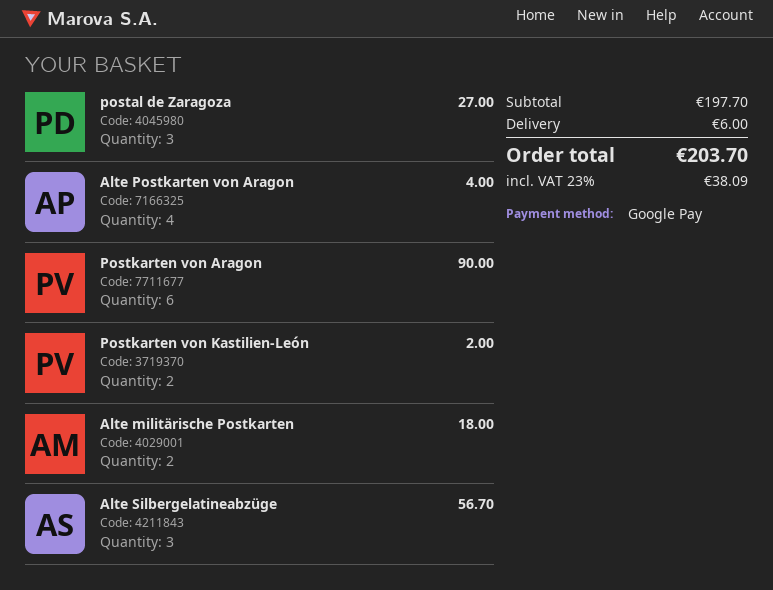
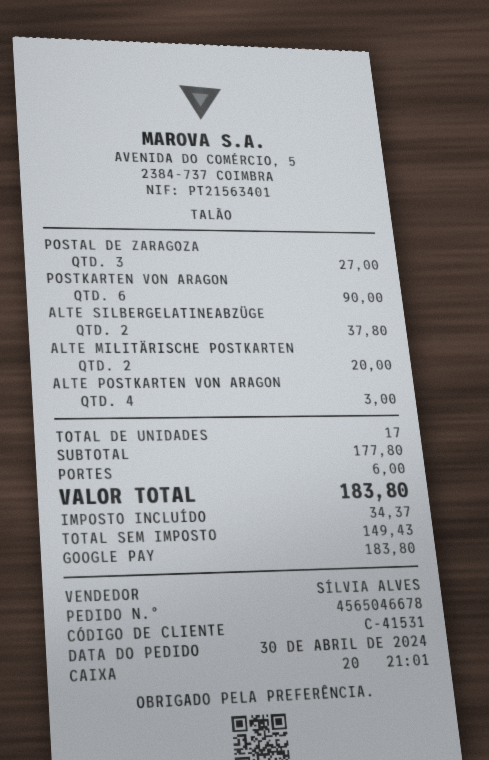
Alte Postkarten von Aragon: 4 for 4.00 -> 4 for 3.00
Postkarten von Kastilien-León: 2 for 2.00 -> none
Alte militärische Postkarten: 2 for 18.00 -> 2 for 20.00
Alte Silbergelatineabzüge: 3 for 56.70 -> 2 for 37.80
subtotal: 197.70 -> 177.80
tax: 38.09 -> 34.37
total: 203.70 -> 183.80

